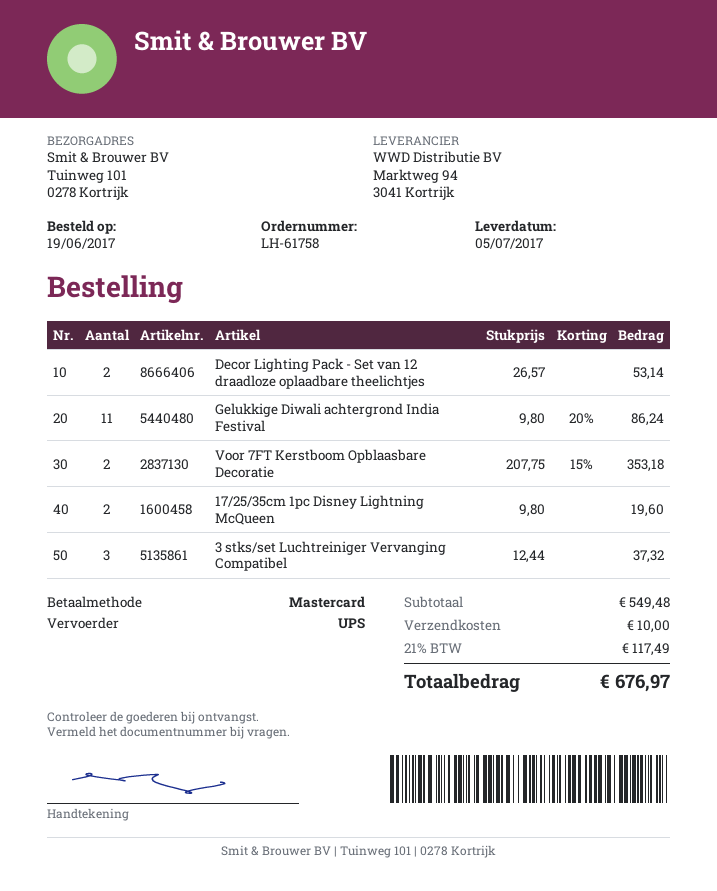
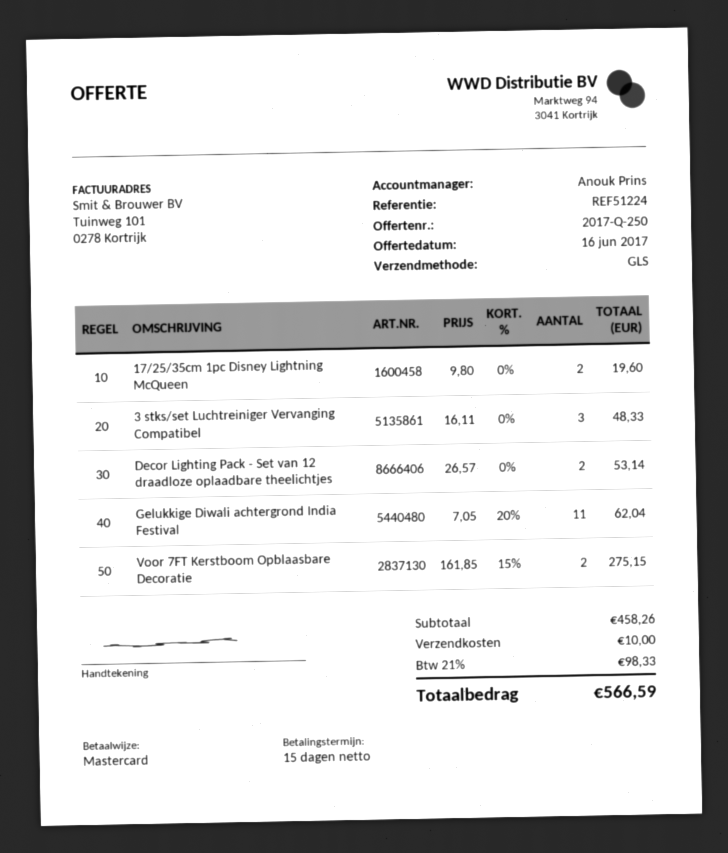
shipping method: UPS -> GLS
Gelukkige Diwali achtergrond India Festival: 11 x 9.80 - 20% = 86.24 -> 11 x 7.05 - 20% = 62.04
Voor 7FT Kerstboom Opblaasbare Decoratie: 2 x 207.75 - 15% = 353.18 -> 2 x 161.85 - 15% = 275.15
3 stks/set Luchtreiniger Vervanging Compatibel: 3 x 12.44 = 37.32 -> 3 x 16.11 = 48.33
subtotal: 549.48 -> 458.26
tax: 21% = 117.49 -> 21% = 98.33
total: 676.97 -> 566.59

